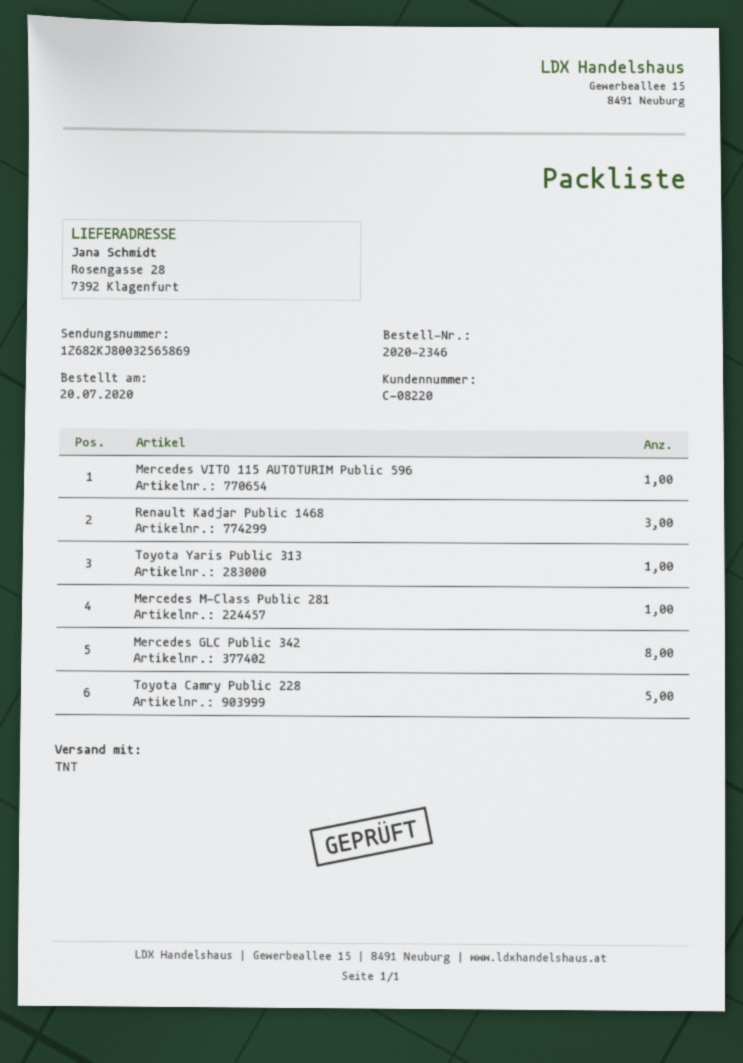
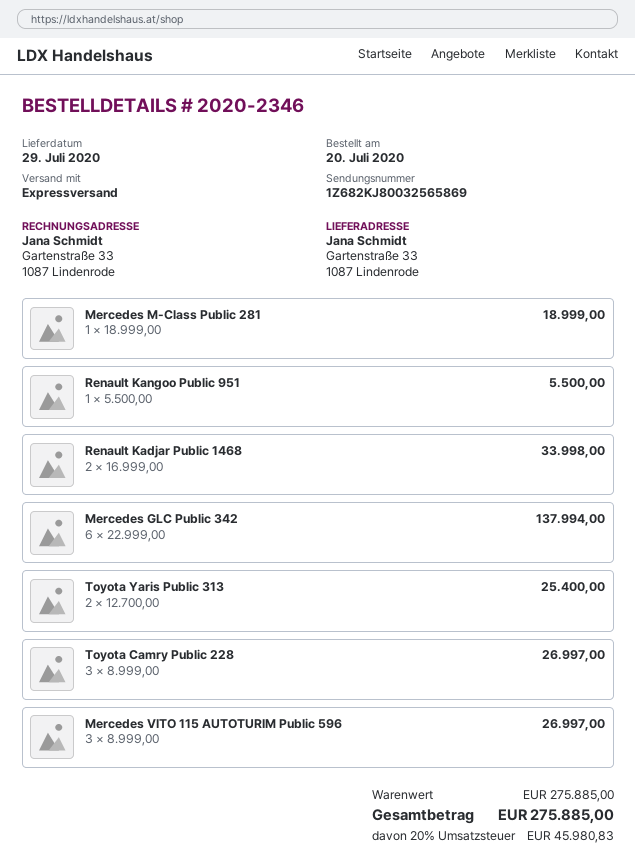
shipping method: TNT -> express
ship to: Rosengasse 28, 7392 Klagenfurt -> Gartenstraße 33, 1087 Lindenrode
Mercedes VITO 115 AUTOTURIM Public 596: 1 -> 3
Renault Kadjar Public 1468: 3 -> 2
Toyota Yaris Public 313: 1 -> 2
Mercedes GLC Public 342: 8 -> 6
Toyota Camry Public 228: 5 -> 3
Renault Kangoo Public 951: none -> 1

